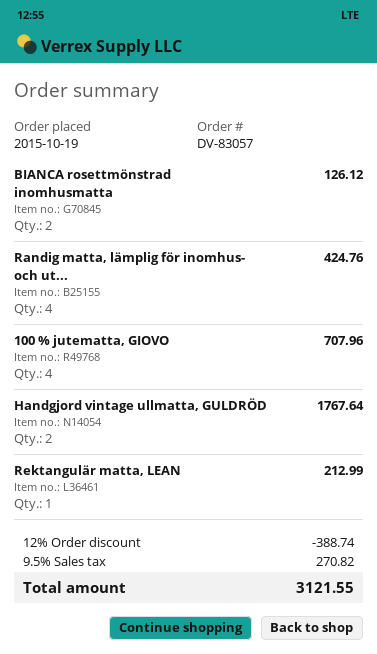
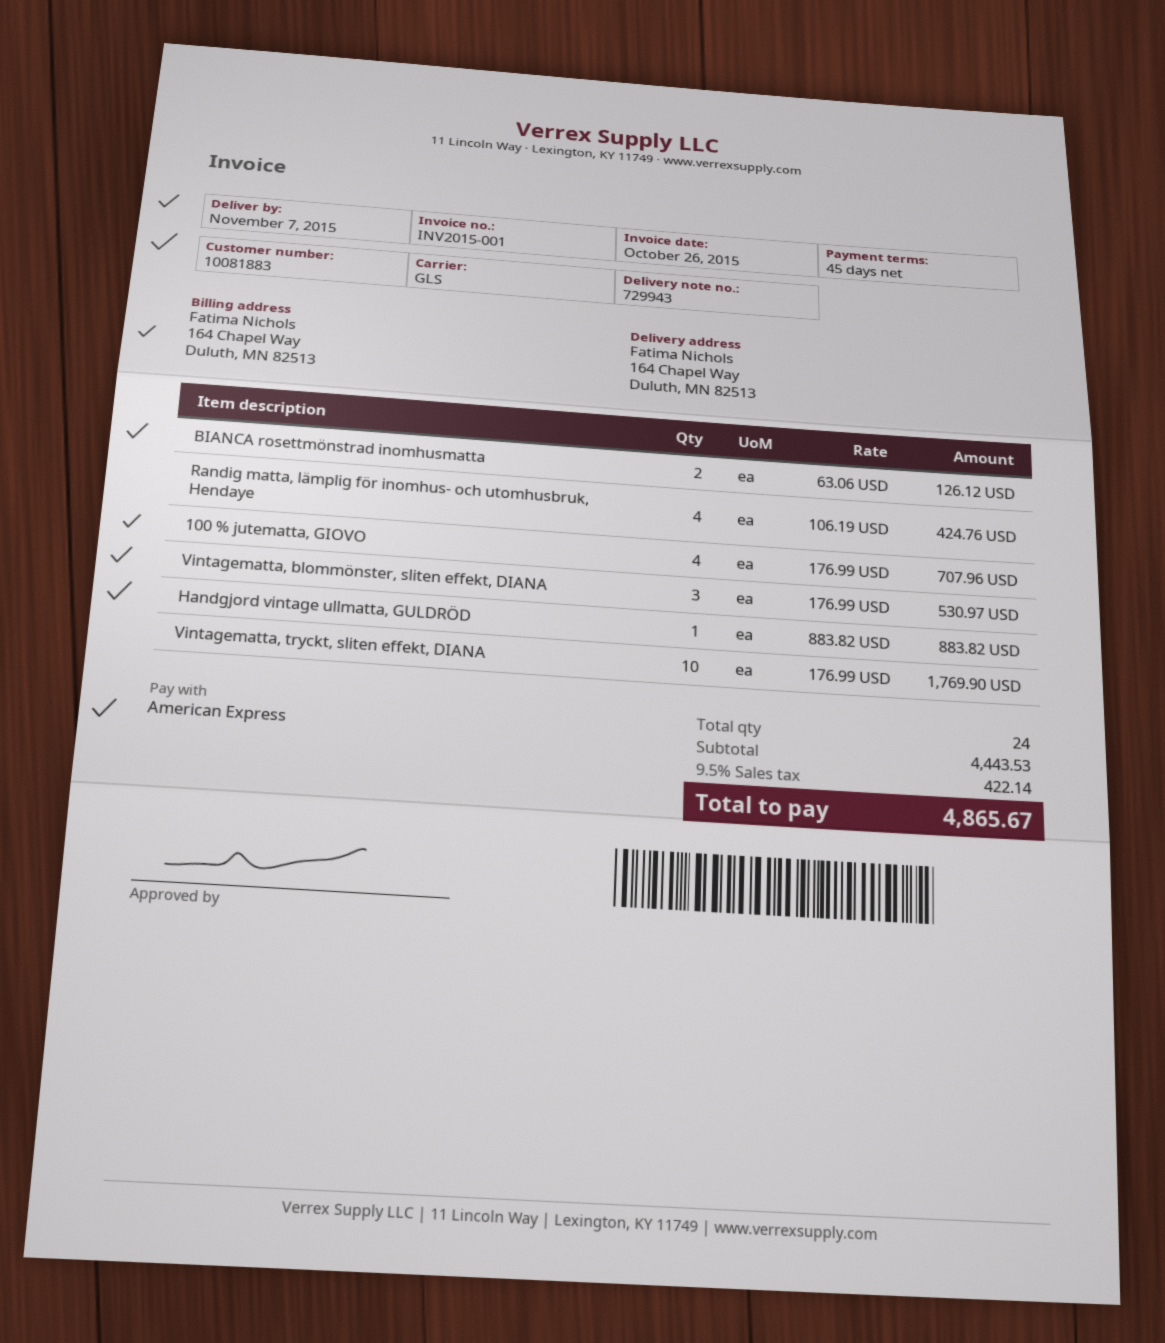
Handgjord vintage ullmatta, GULDRÖD: 2 for 1767.64 -> 1 for 883.82
Rektangulär matta, LEAN: 1 for 212.99 -> none
Vintagematta, blommönster, sliten effekt, DIANA: none -> 3 for 530.97
Vintagematta, tryckt, sliten effekt, DIANA: none -> 10 for 1769.90
discount: 12% = 388.74 -> none
tax: 9.5% = 270.82 -> 9.5% = 422.14
total: 3121.55 -> 4865.67

